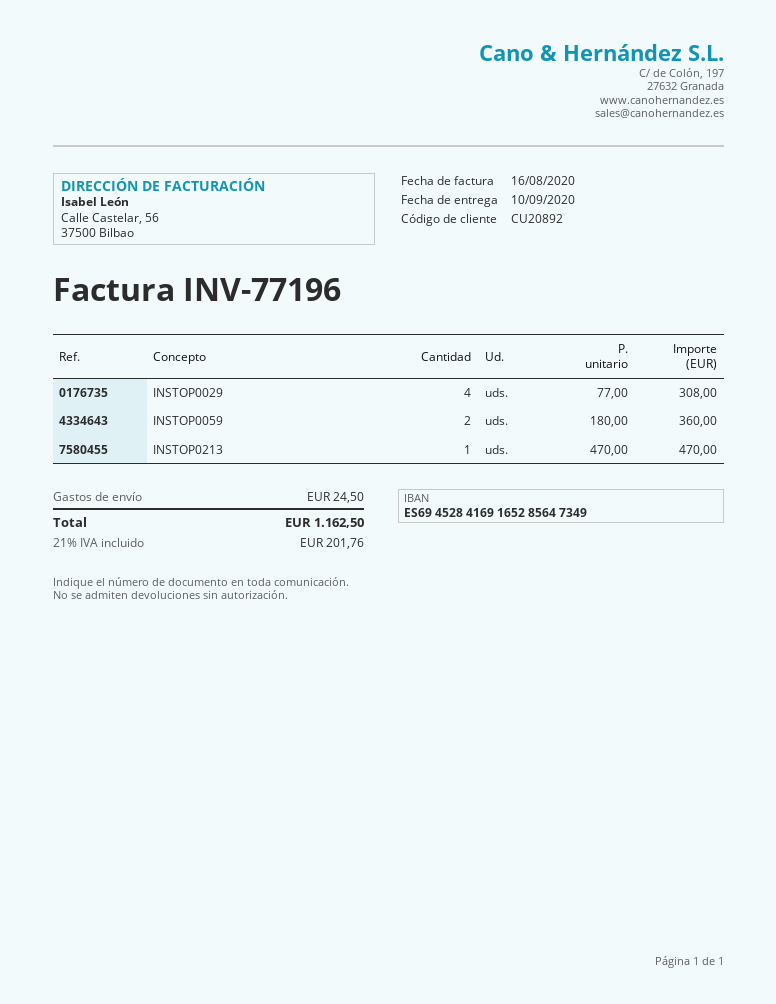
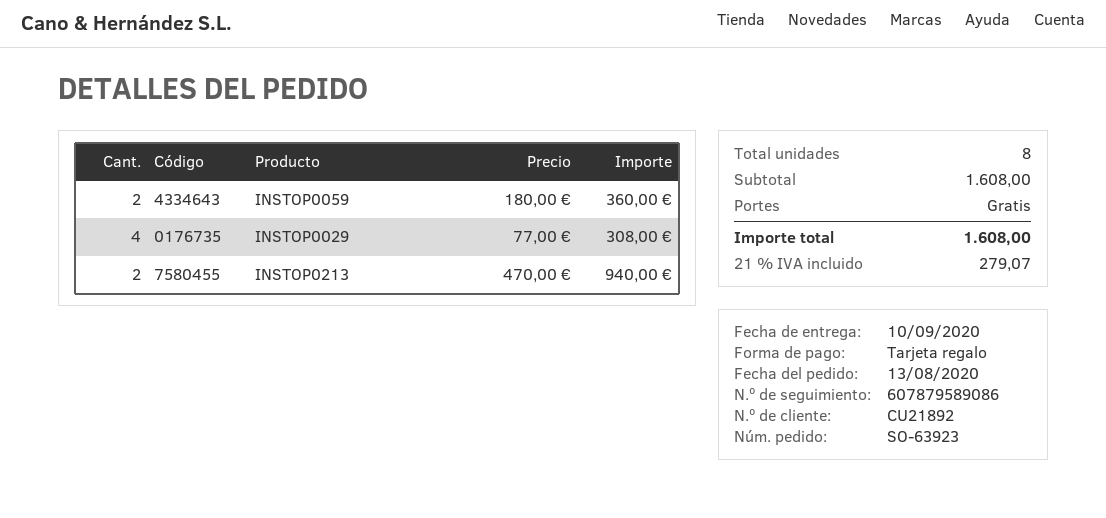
customer number: CU20892 -> CU21892
INSTOP0213: 1 x 470.00 = 470.00 -> 2 x 470.00 = 940.00
shipping: 24.50 -> 0.00
tax: 21% = 201.76 -> 21% = 279.07
total: 1162.50 -> 1608.00

